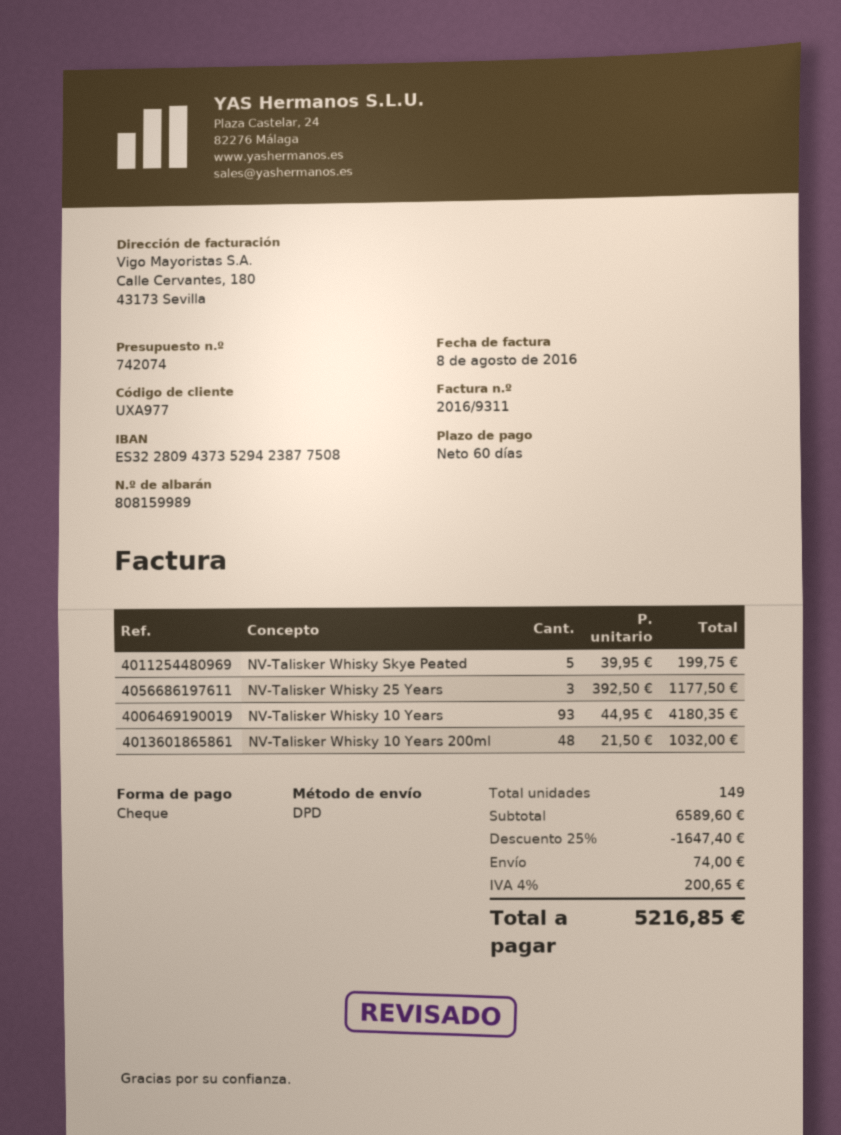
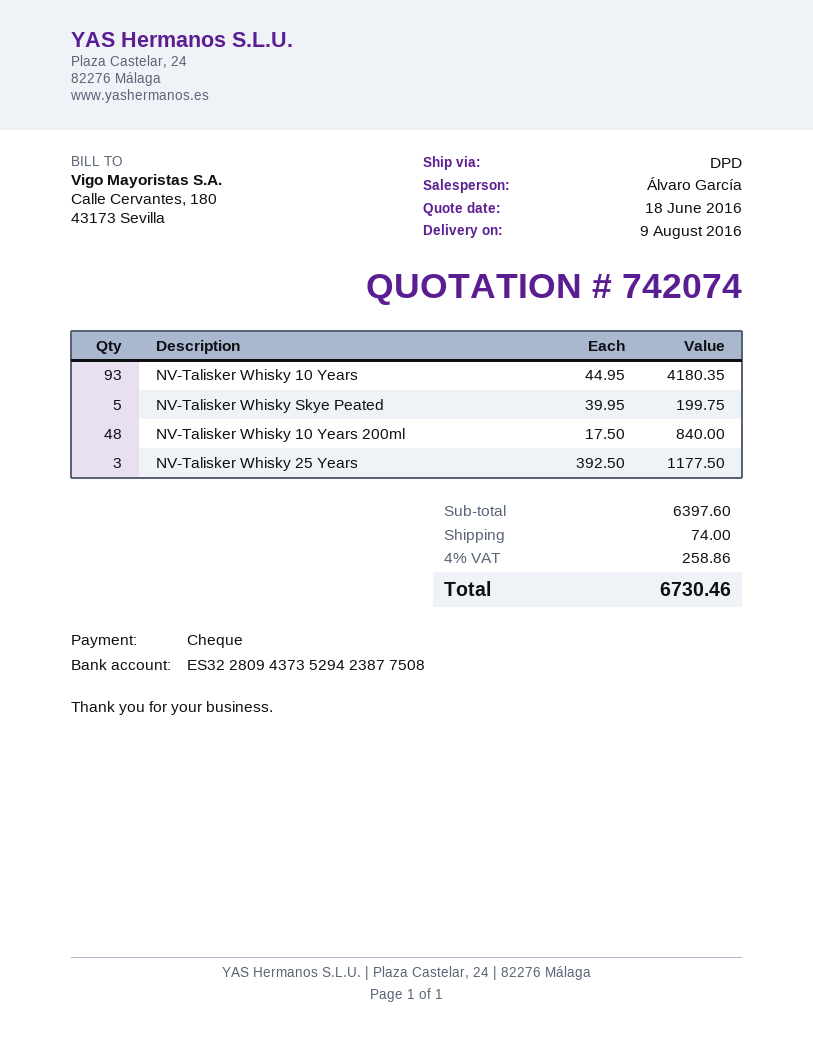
NV-Talisker Whisky 10 Years 200ml: 48 x 21.50 = 1032.00 -> 48 x 17.50 = 840.00
subtotal: 6589.60 -> 6397.60
discount: 25% = 1647.40 -> none
tax: 4% = 200.65 -> 4% = 258.86
total: 5216.85 -> 6730.46

